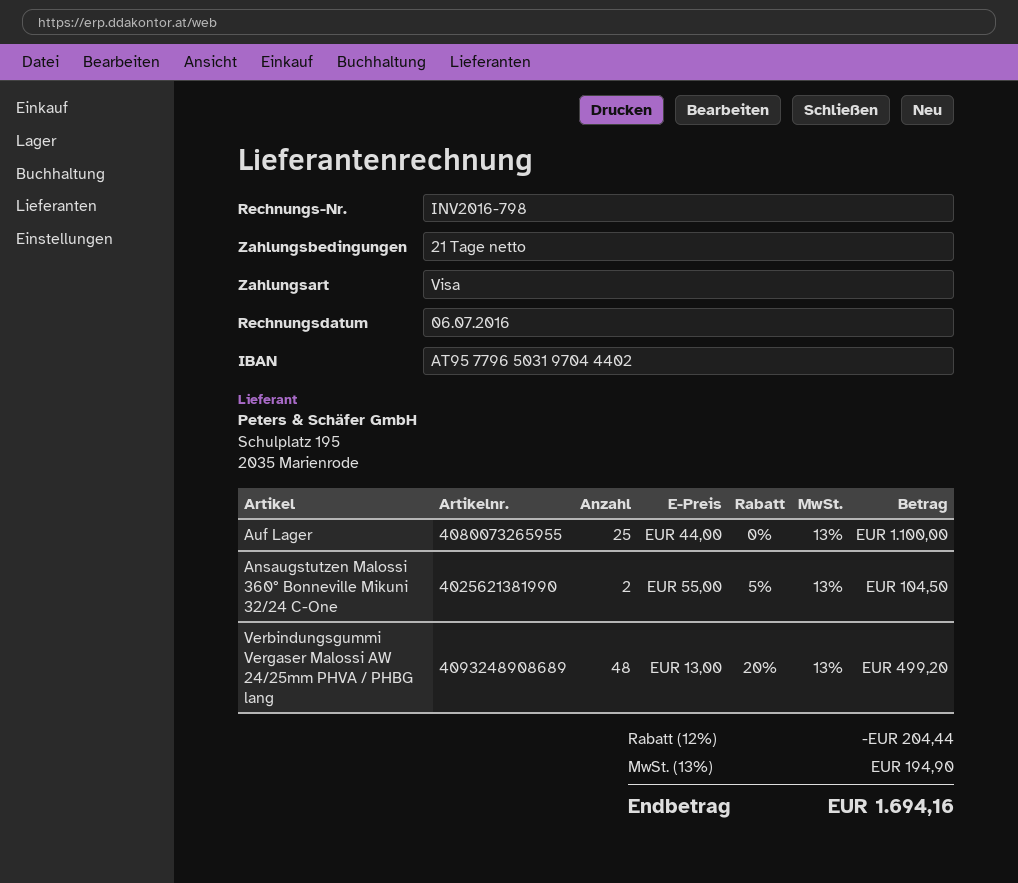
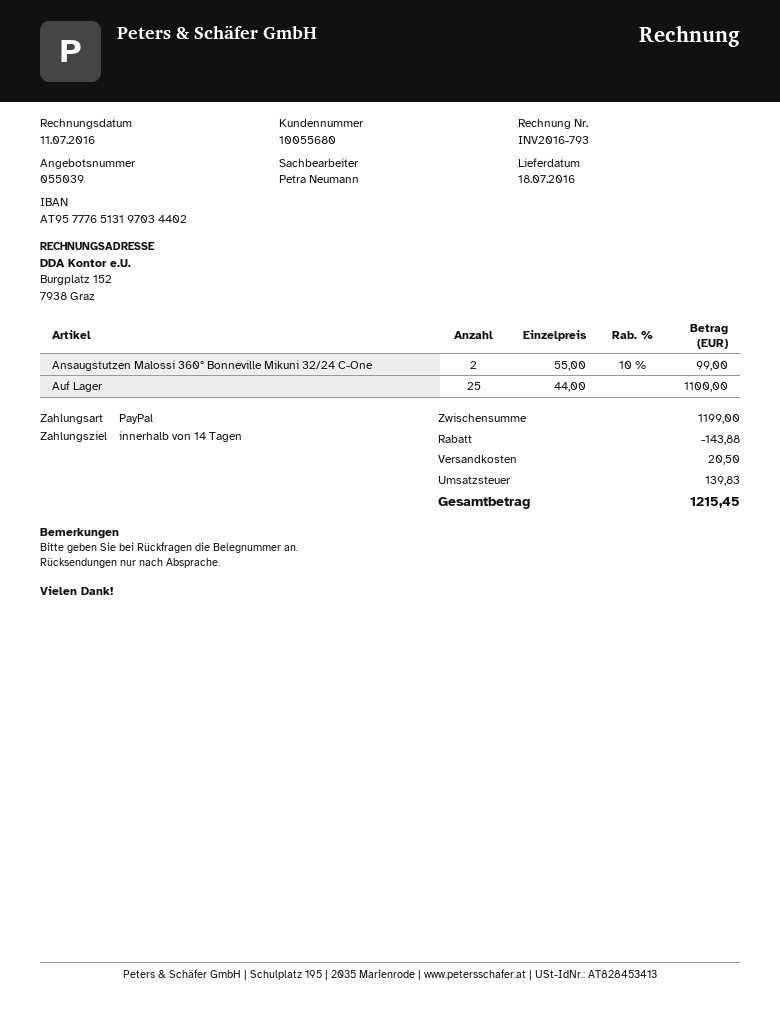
invoice number: INV2016-798 -> INV2016-793
invoice date: 2016-07-06 -> 2016-07-11
payment terms: 21 days -> 14 days
payment method: Visa -> PayPal
bank account: AT957796503197044402 -> AT957776513197034402
Ansaugstutzen Malossi 360° Bonneville Mikuni 32/24 C-One: 2 x 55.00 - 5% = 104.50 -> 2 x 55.00 - 10% = 99.00
Verbindungsgummi Vergaser Malossi AW 24/25mm PHVA / PHBG lang: 48 x 13.00 - 20% = 499.20 -> none
discount: 204.44 -> 143.88
shipping: none -> 20.50
tax: 194.90 -> 139.83
total: 1694.16 -> 1215.45

